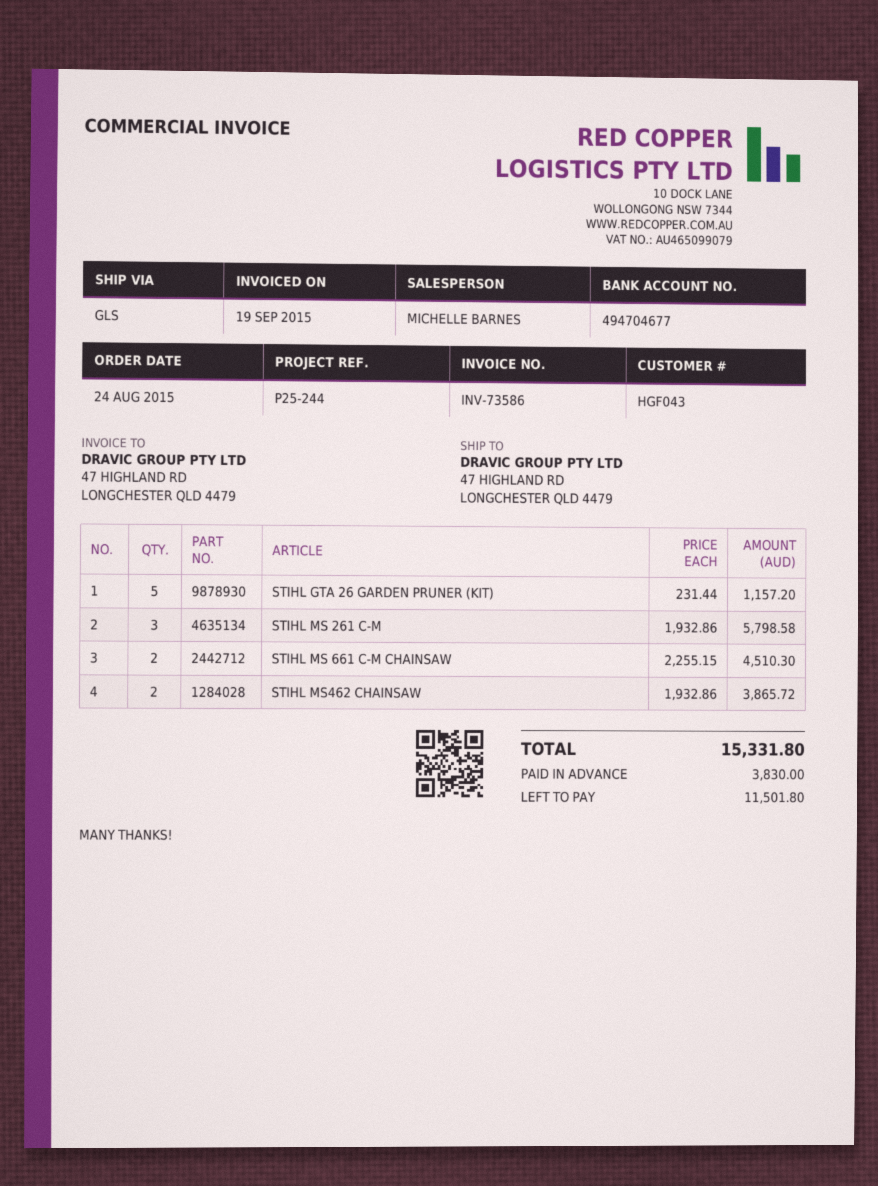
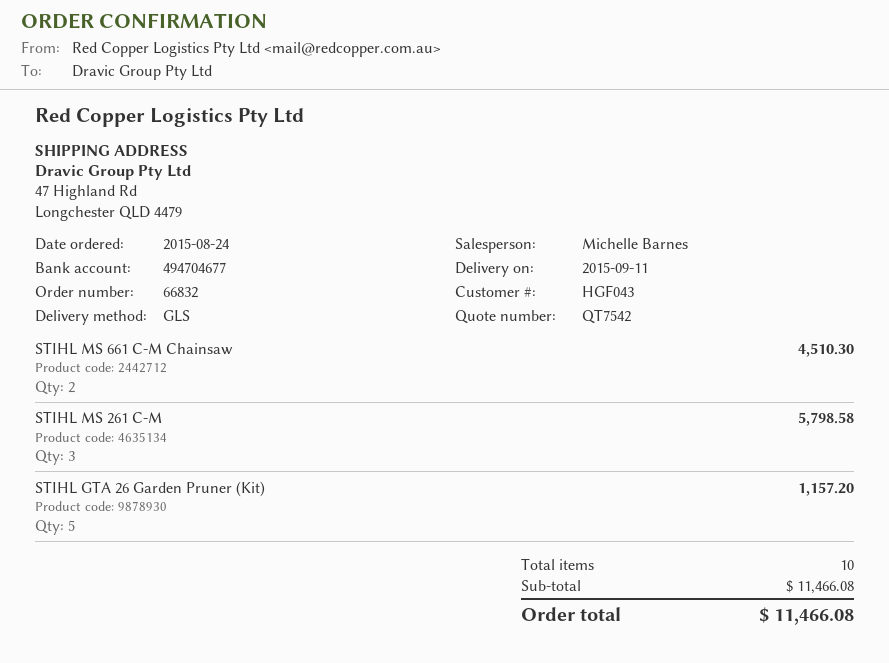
STIHL MS462 CHAINSAW: 2 for 3865.72 -> none
total: 15331.80 -> 11466.08

